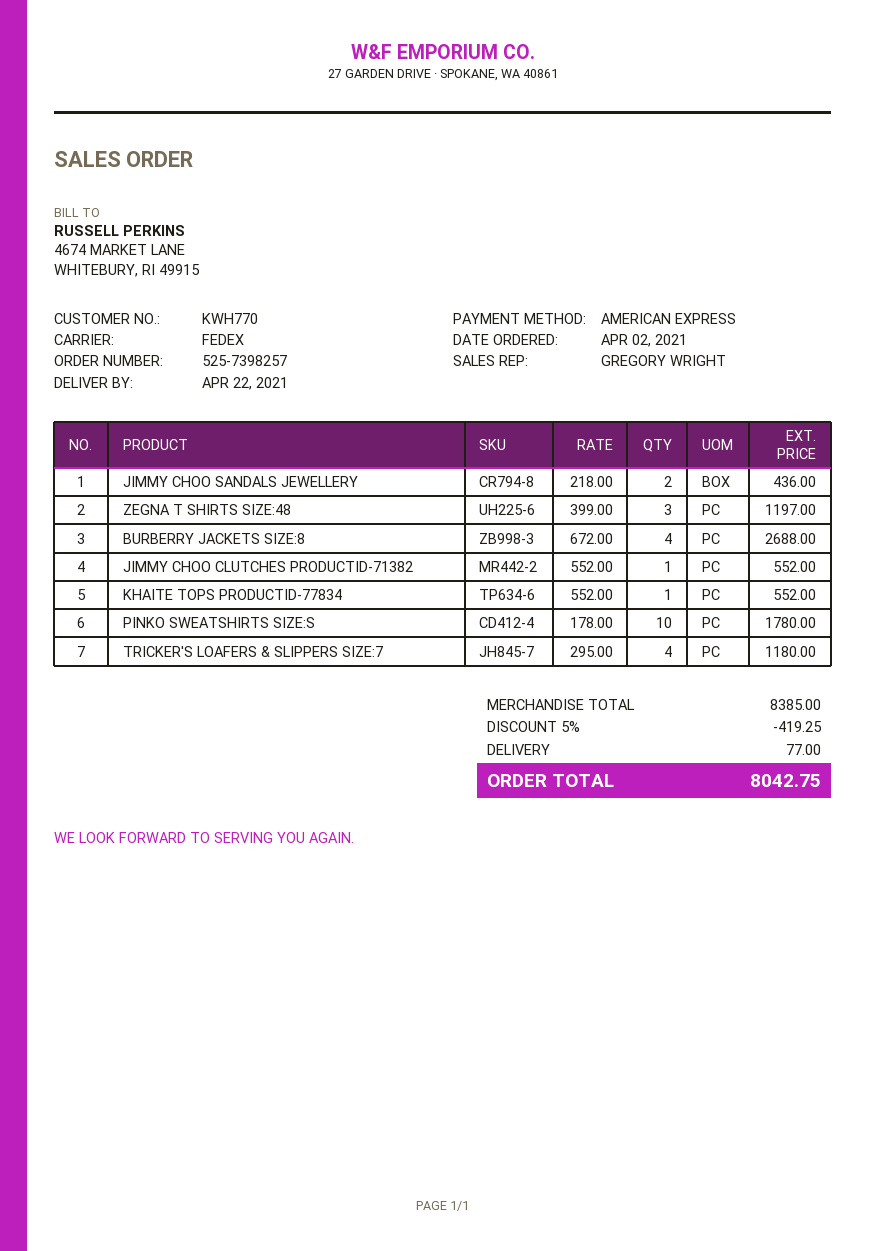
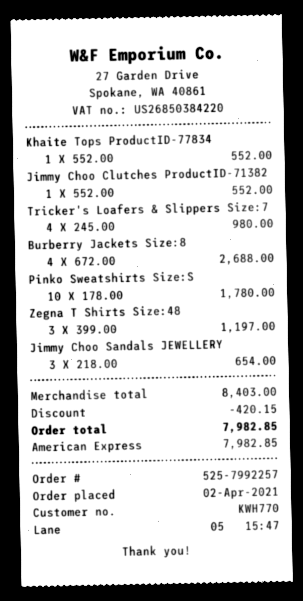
order number: 525-7398257 -> 525-7992257
JIMMY CHOO SANDALS JEWELLERY: 2 x 218.00 = 436.00 -> 3 x 218.00 = 654.00
TRICKER'S LOAFERS & SLIPPERS SIZE:7: 4 x 295.00 = 1180.00 -> 4 x 245.00 = 980.00
subtotal: 8385.00 -> 8403.00
discount: 419.25 -> 420.15
shipping: 77.00 -> none
total: 8042.75 -> 7982.85

